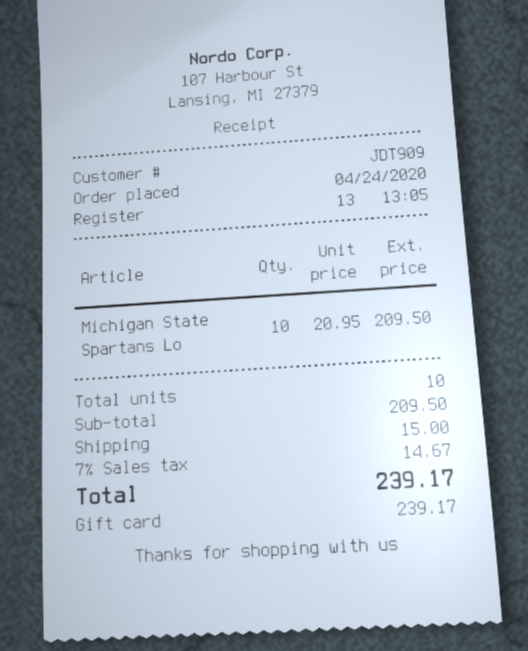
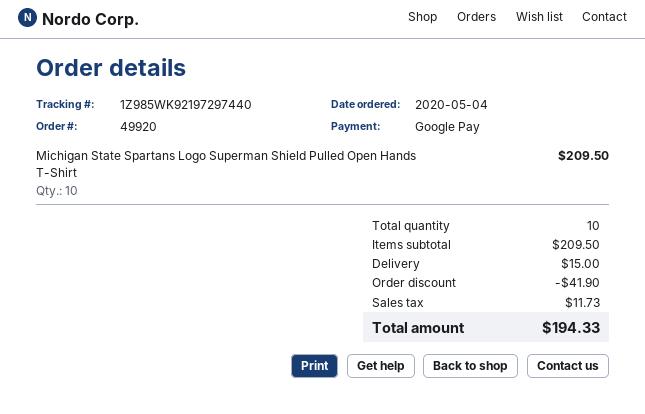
order date: 2020-04-24 -> 2020-05-04
payment method: gift card -> Google Pay
discount: none -> 41.90
tax: 14.67 -> 11.73
total: 239.17 -> 194.33

